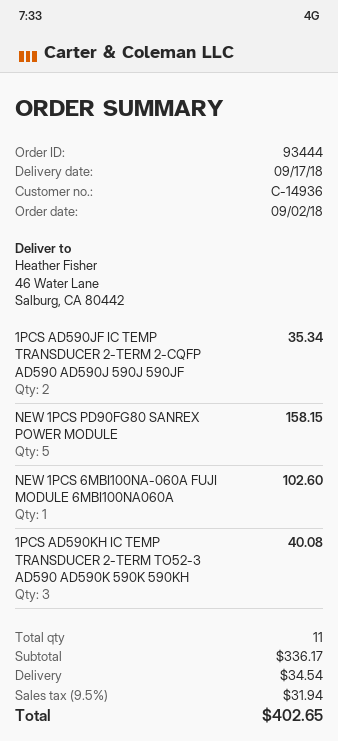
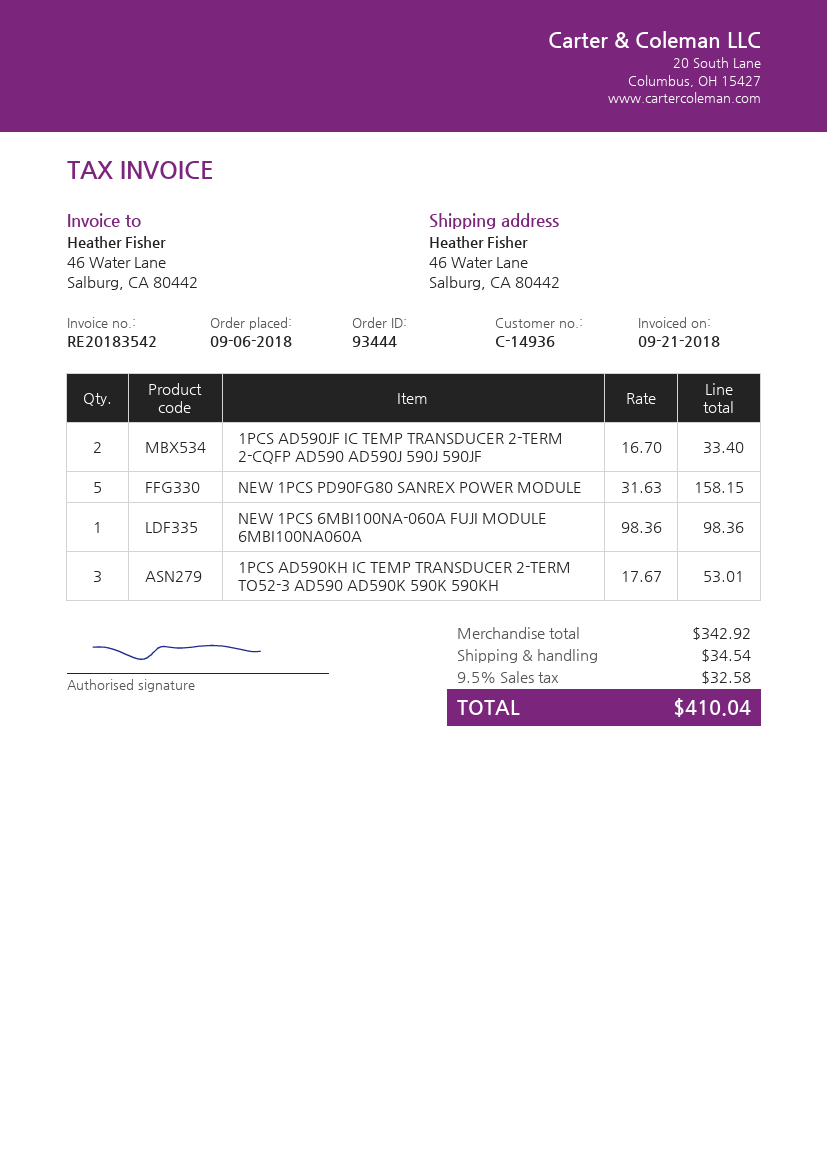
order date: 2018-09-02 -> 2018-09-06
1PCS AD590JF IC TEMP TRANSDUCER 2-TERM 2-CQFP AD590 AD590J 590J 590JF: 2 for 35.34 -> 2 for 33.40
NEW 1PCS 6MBI100NA-060A FUJI MODULE 6MBI100NA060A: 1 for 102.60 -> 1 for 98.36
1PCS AD590KH IC TEMP TRANSDUCER 2-TERM TO52-3 AD590 AD590K 590K 590KH: 3 for 40.08 -> 3 for 53.01
subtotal: 336.17 -> 342.92
tax: 9.5% = 31.94 -> 9.5% = 32.58
total: 402.65 -> 410.04

